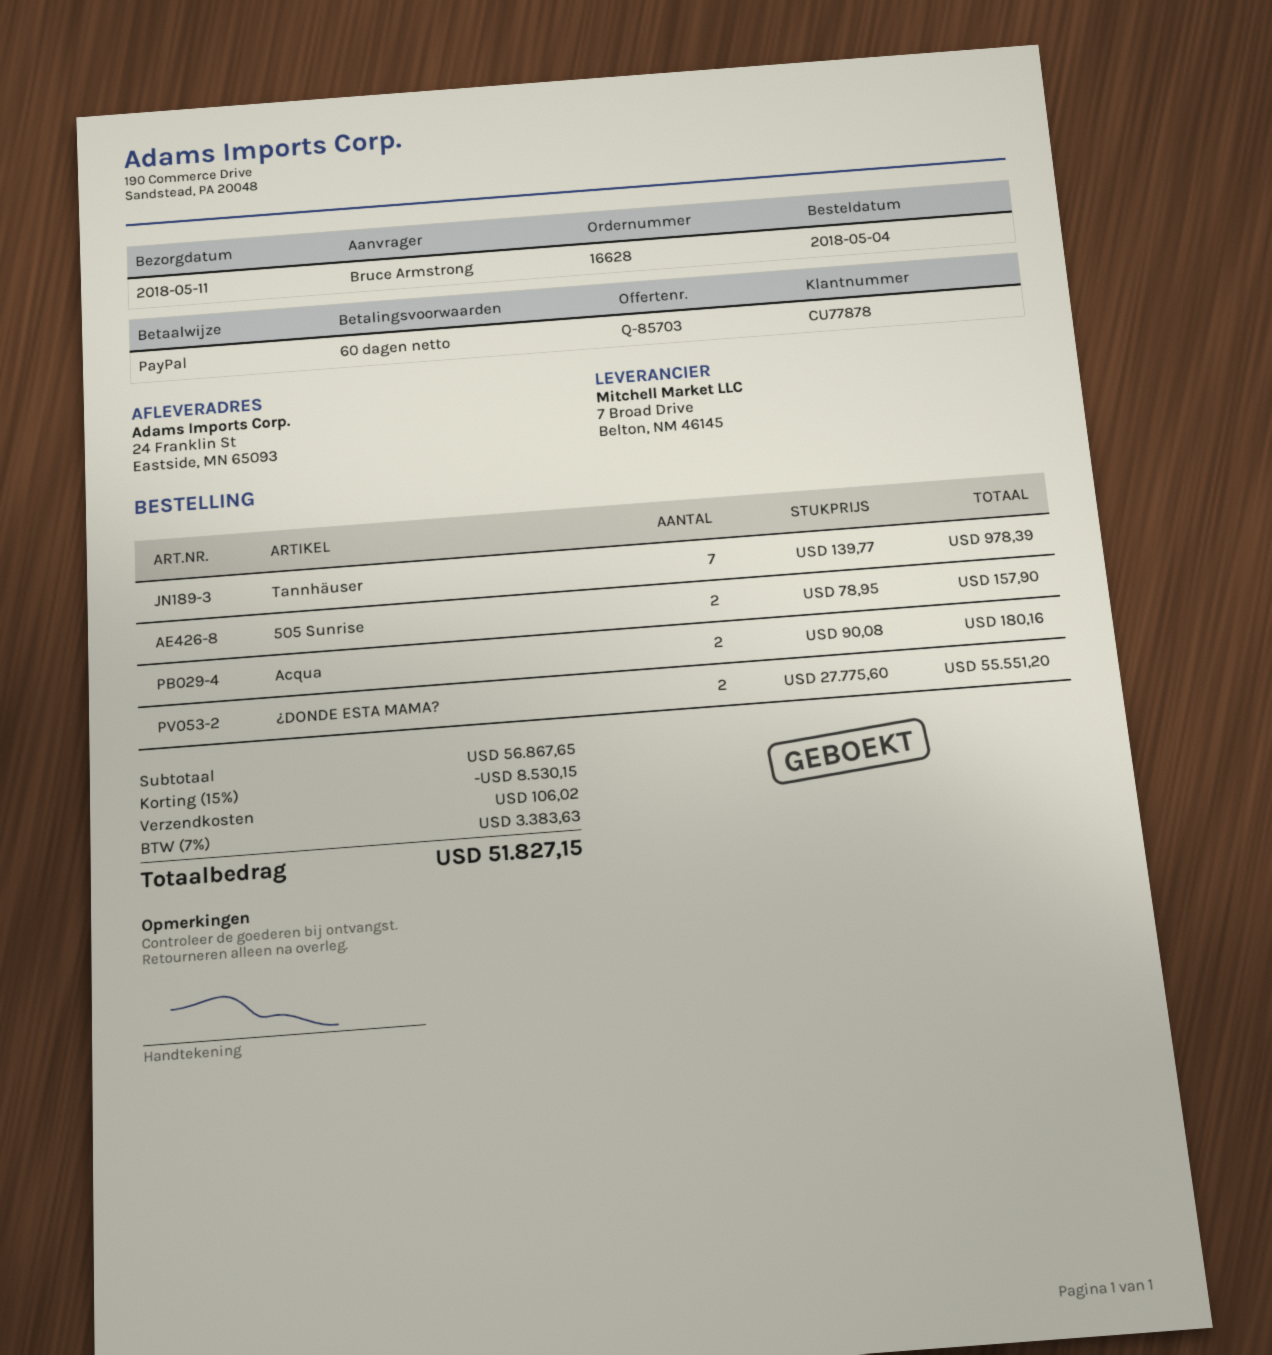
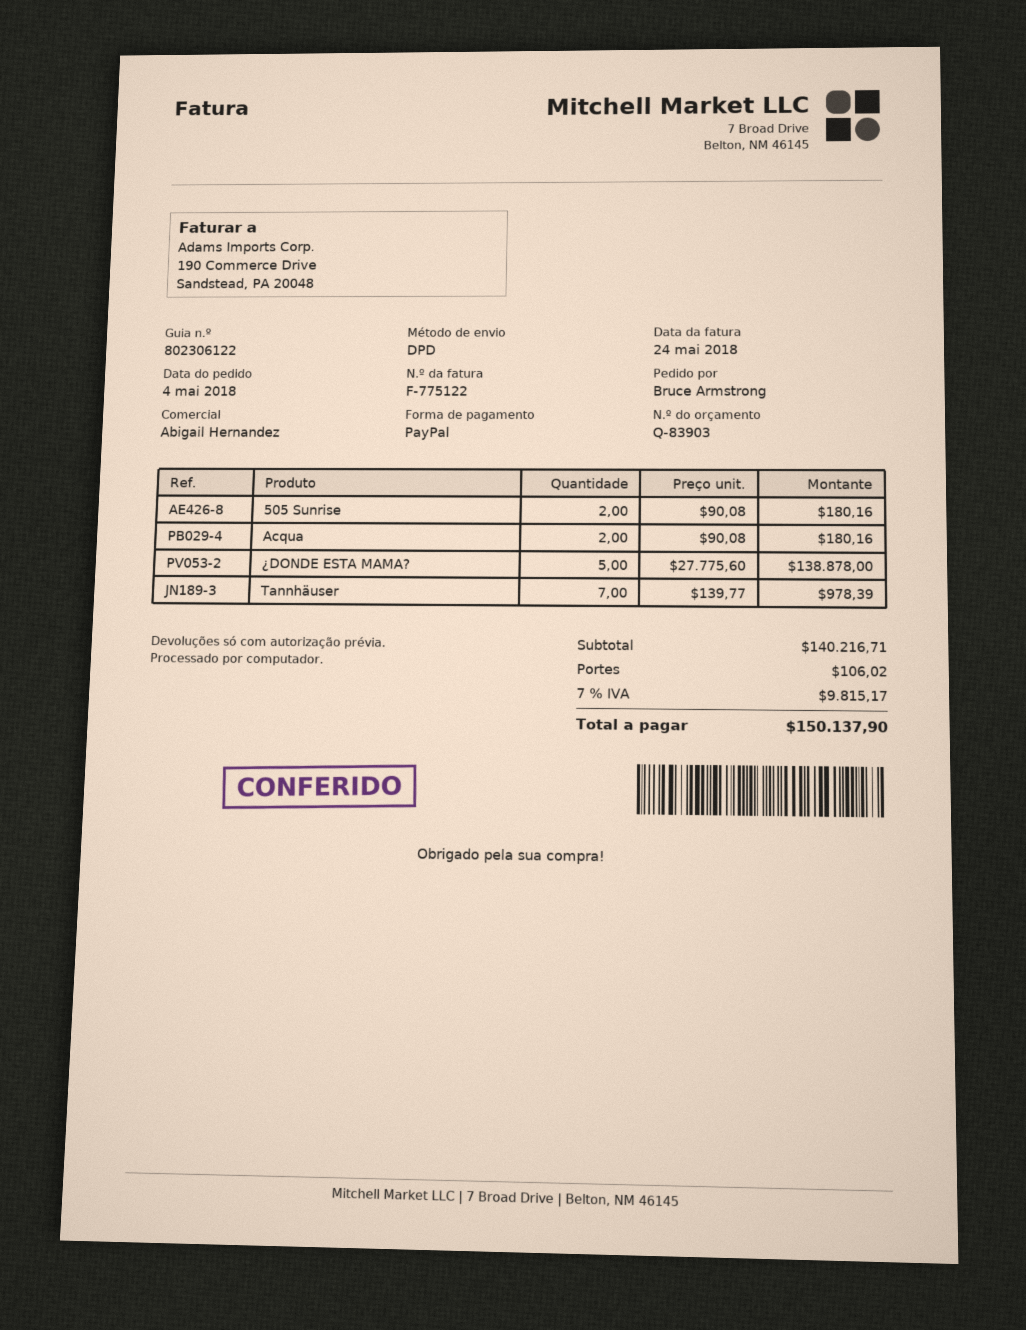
quote number: Q-85703 -> Q-83903
505 Sunrise: 2 x 78.95 = 157.90 -> 2 x 90.08 = 180.16
¿DONDE ESTA MAMA?: 2 x 27775.60 = 55551.20 -> 5 x 27775.60 = 138878.00
subtotal: 56867.65 -> 140216.71
discount: 15% = 8530.15 -> none
tax: 7% = 3383.63 -> 7% = 9815.17
total: 51827.15 -> 150137.90

